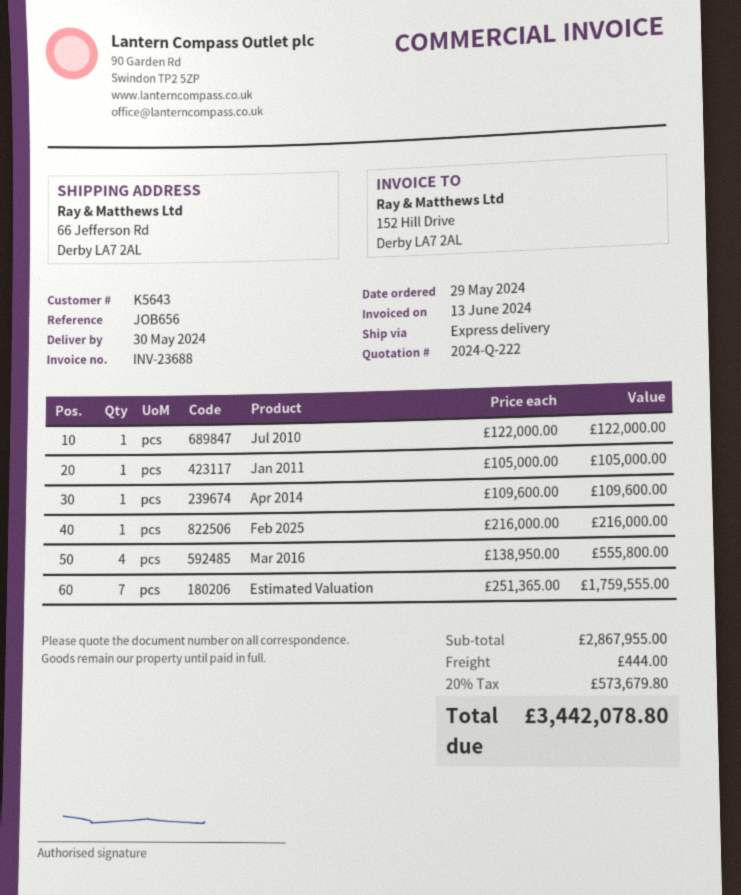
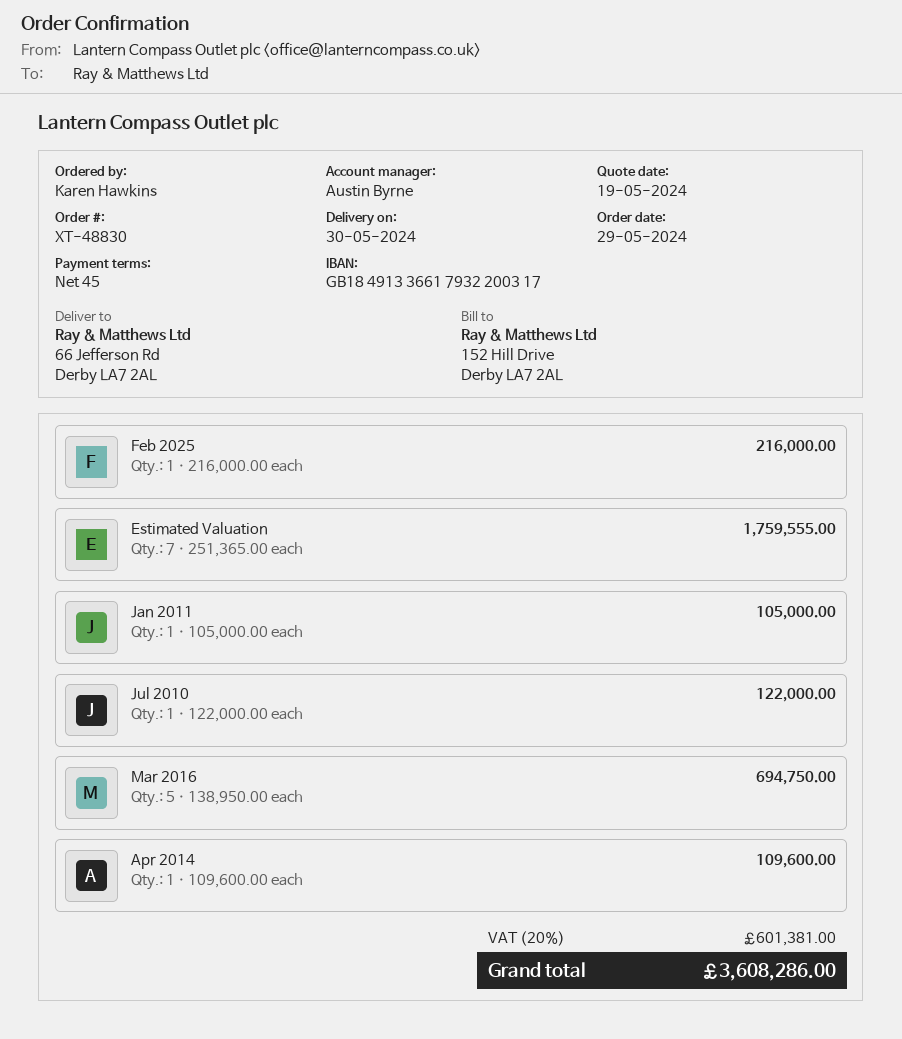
Mar 2016: 4 x 138950.00 = 555800.00 -> 5 x 138950.00 = 694750.00
shipping: 444.00 -> none
tax: 20% = 573679.80 -> 20% = 601381.00
total: 3442078.80 -> 3608286.00

